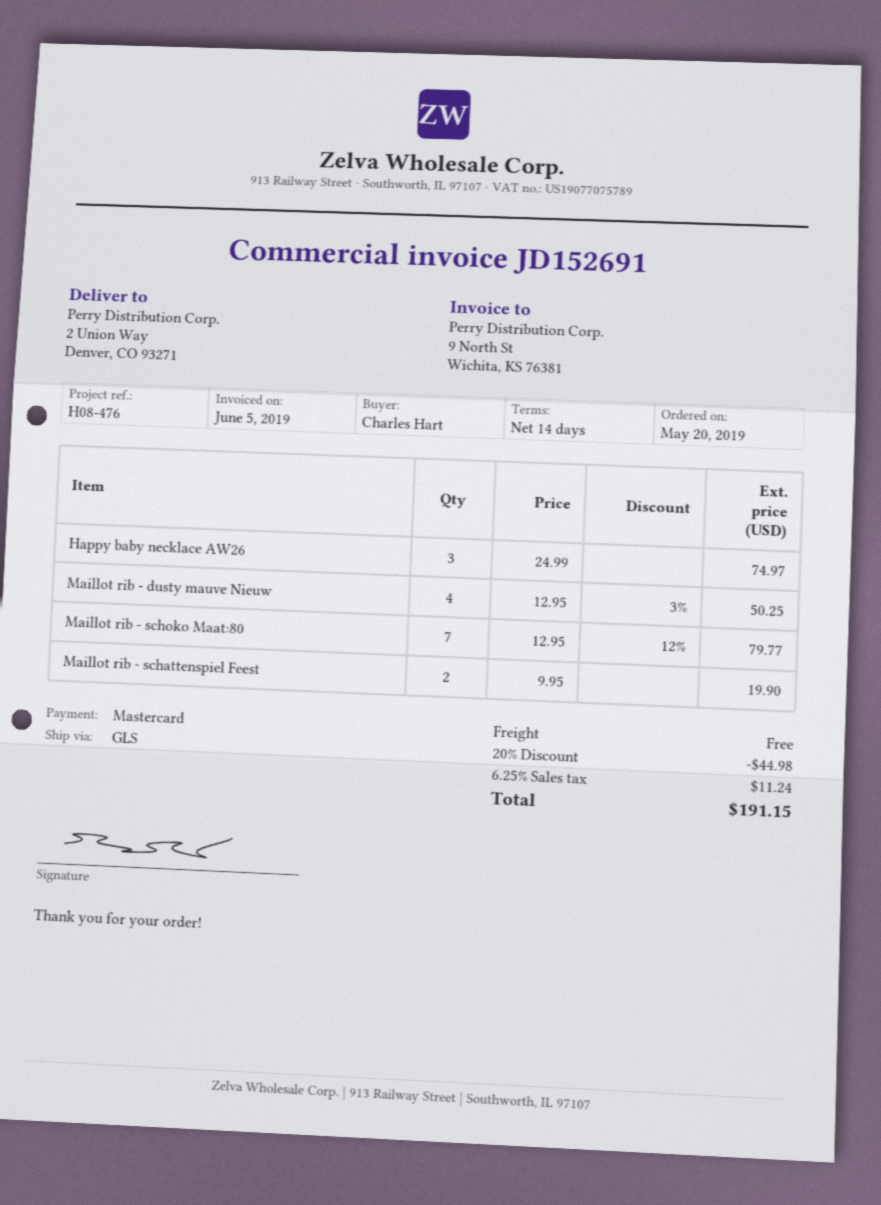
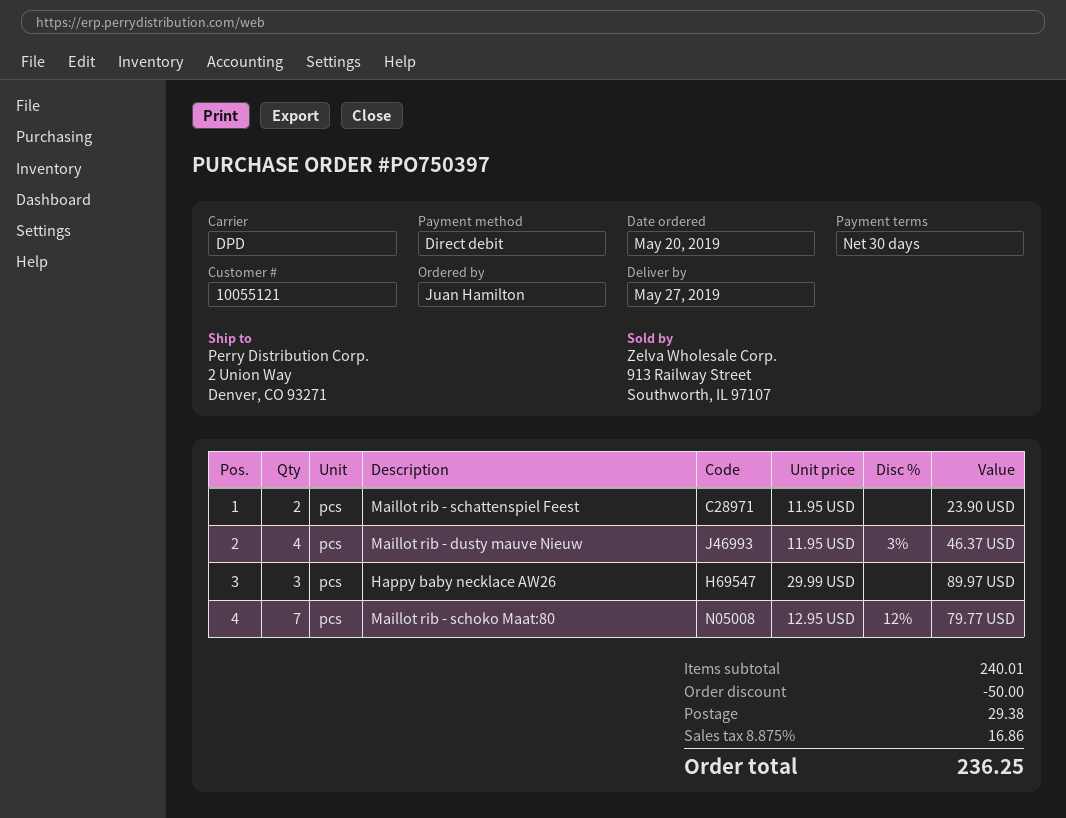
payment terms: 14 days -> 30 days
ordered by: Charles Hart -> Juan Hamilton
payment method: Mastercard -> direct debit
shipping method: GLS -> DPD
Happy baby necklace AW26: 3 x 24.99 = 74.97 -> 3 x 29.99 = 89.97
Maillot rib - dusty mauve Nieuw: 4 x 12.95 - 3% = 50.25 -> 4 x 11.95 - 3% = 46.37
Maillot rib - schattenspiel Feest: 2 x 9.95 = 19.90 -> 2 x 11.95 = 23.90
discount: 44.98 -> 50.00
shipping: 0.00 -> 29.38
tax: 6.25% = 11.24 -> 8.875% = 16.86
total: 191.15 -> 236.25

